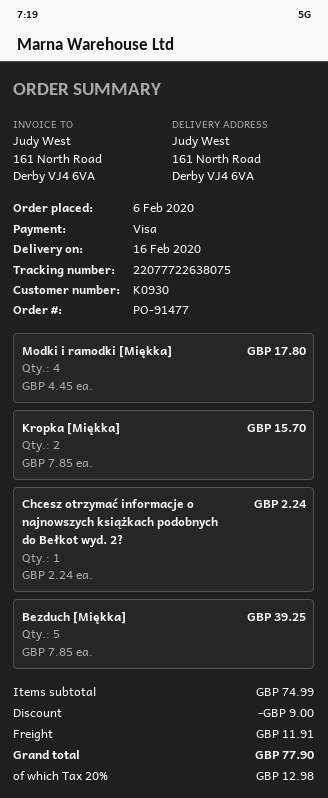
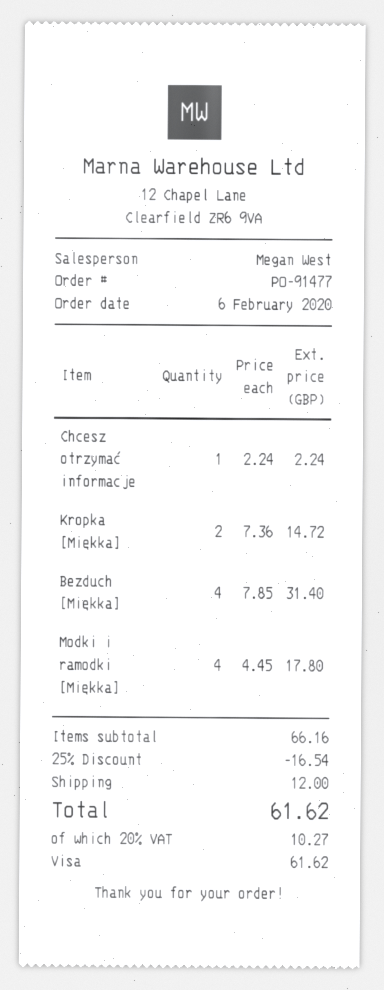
Kropka [Miękka]: 2 x 7.85 = 15.70 -> 2 x 7.36 = 14.72
Bezduch [Miękka]: 5 x 7.85 = 39.25 -> 4 x 7.85 = 31.40
subtotal: 74.99 -> 66.16
discount: 9.00 -> 16.54
shipping: 11.91 -> 12.00
tax: 20% = 12.98 -> 20% = 10.27
total: 77.90 -> 61.62

